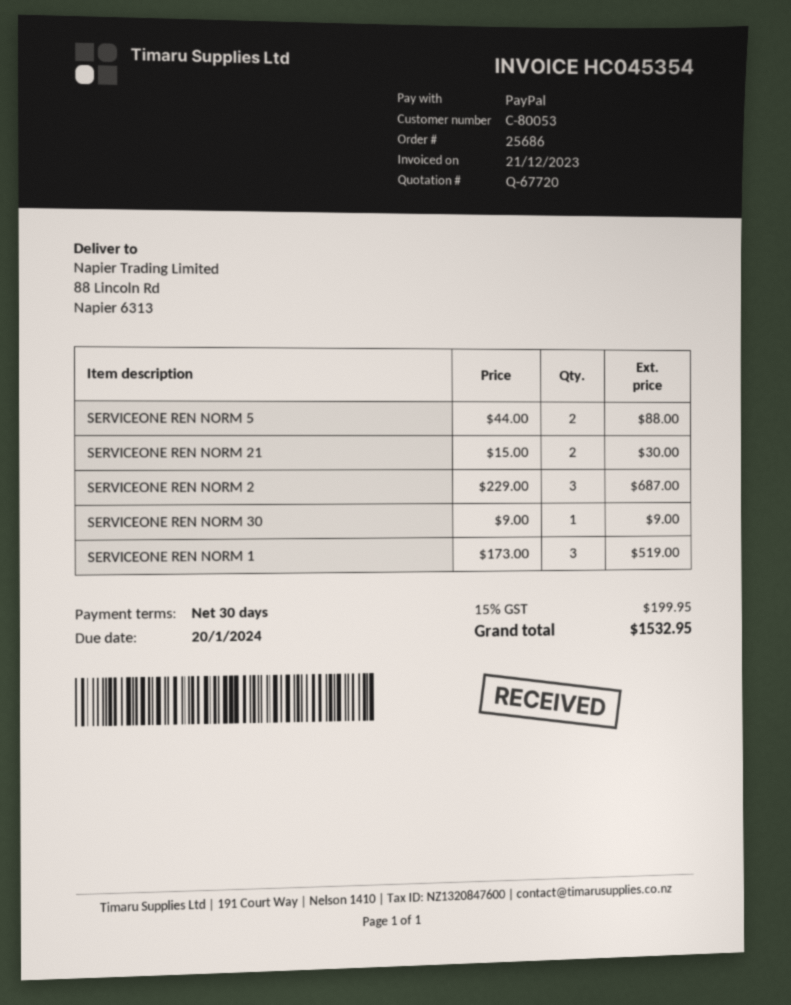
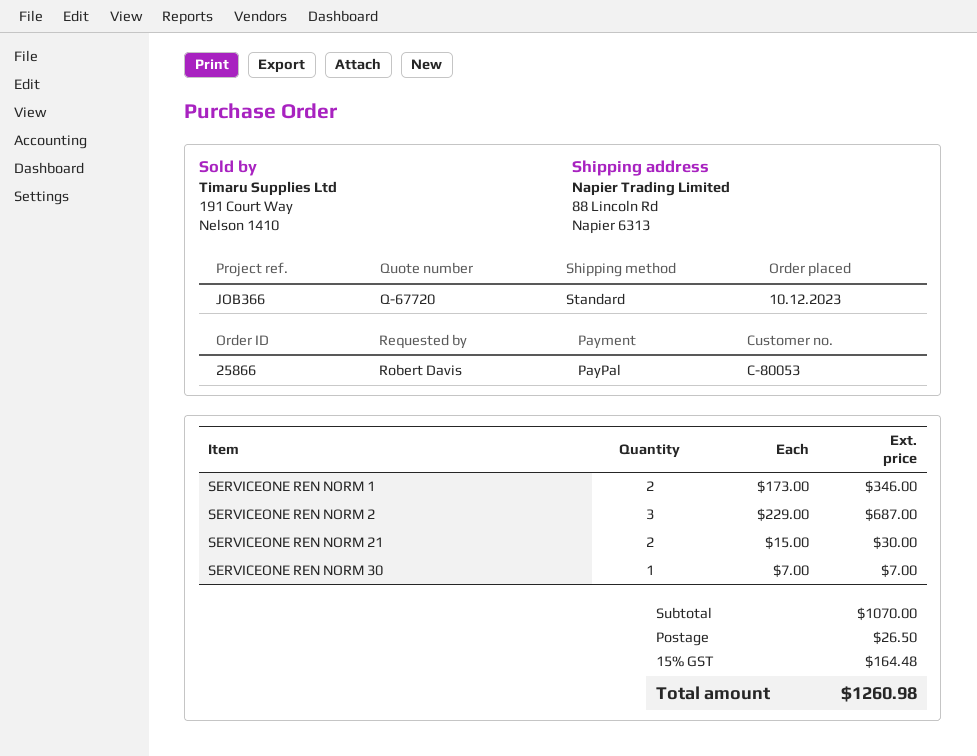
order number: 25686 -> 25866
SERVICEONE REN NORM 5: 2 x 44.00 = 88.00 -> none
SERVICEONE REN NORM 30: 1 x 9.00 = 9.00 -> 1 x 7.00 = 7.00
SERVICEONE REN NORM 1: 3 x 173.00 = 519.00 -> 2 x 173.00 = 346.00
shipping: none -> 26.50
tax: 15% = 199.95 -> 15% = 164.48
total: 1532.95 -> 1260.98

